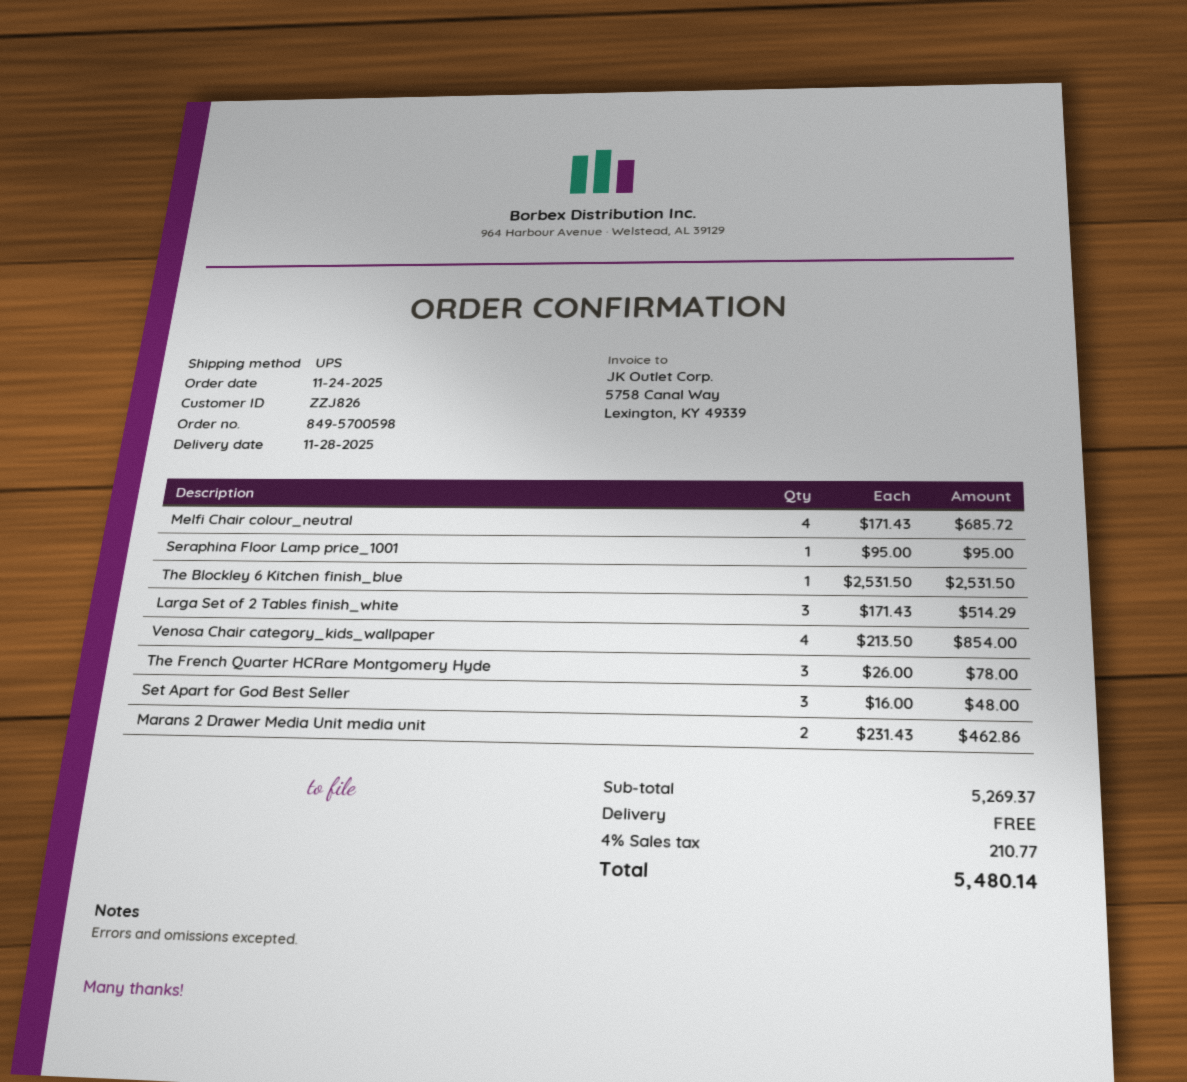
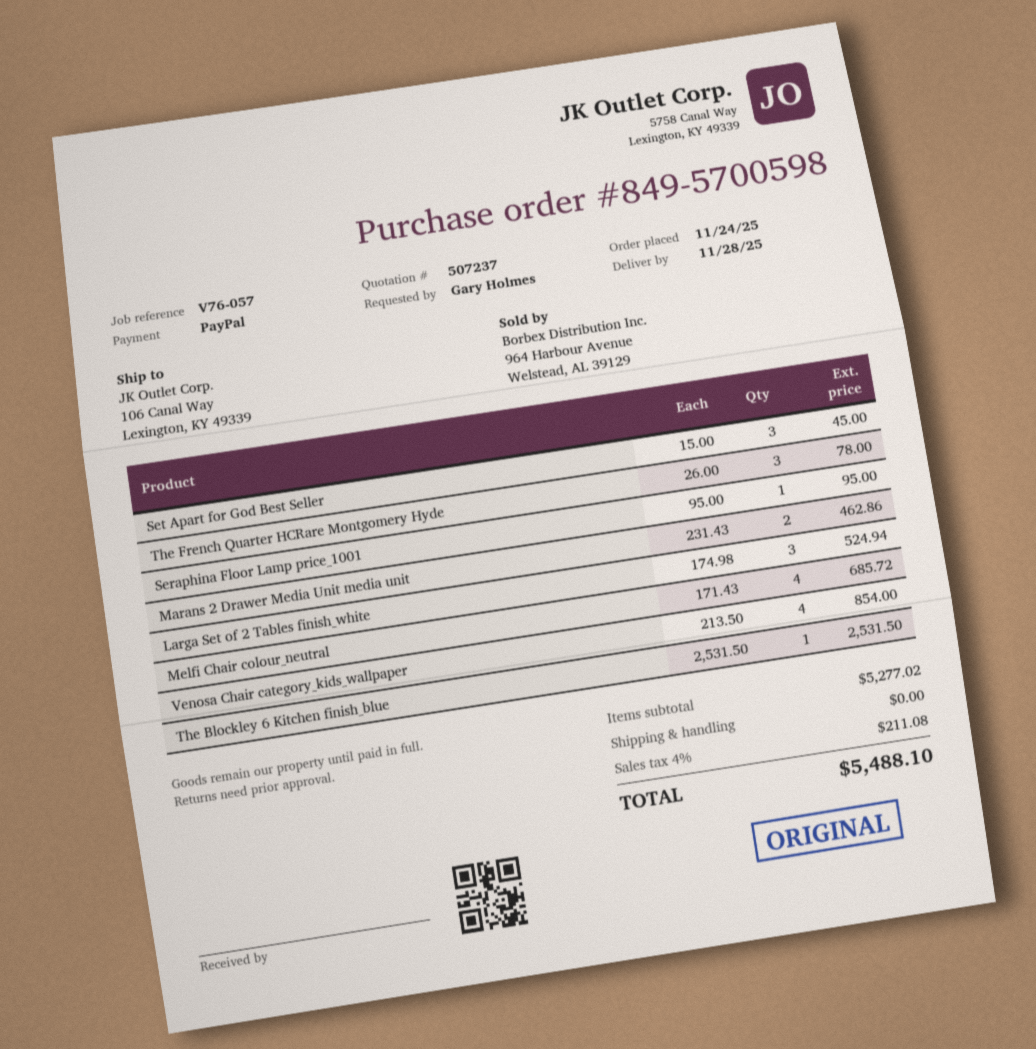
Larga Set of 2 Tables finish_white: 3 x 171.43 = 514.29 -> 3 x 174.98 = 524.94
Set Apart for God Best Seller: 3 x 16.00 = 48.00 -> 3 x 15.00 = 45.00
subtotal: 5269.37 -> 5277.02
tax: 4% = 210.77 -> 4% = 211.08
total: 5480.14 -> 5488.10

